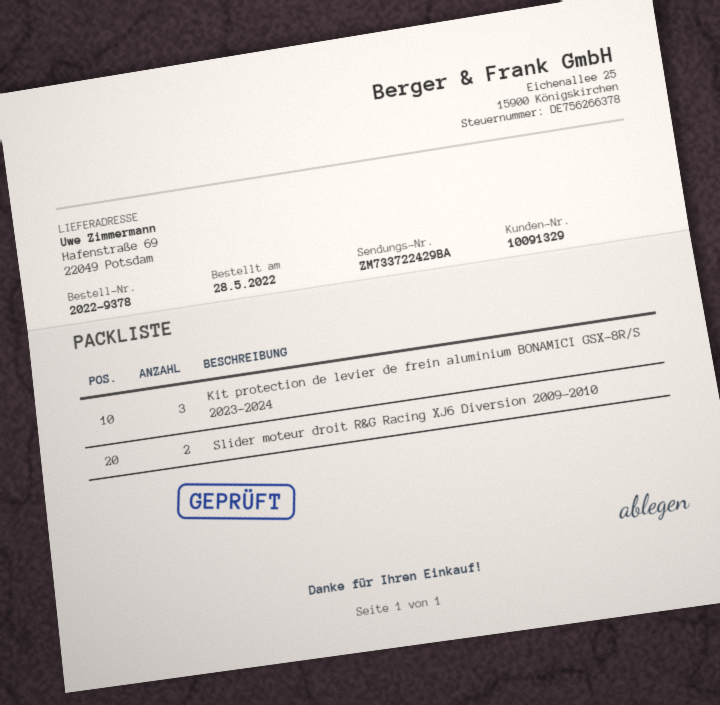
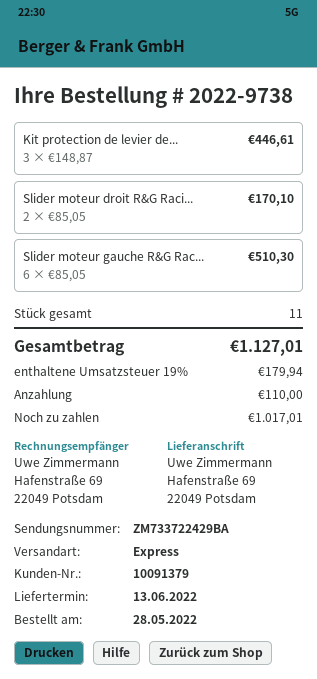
order number: 2022-9378 -> 2022-9738
customer number: 10091329 -> 10091379
Slider moteur gauche R&G Rac...: none -> 6

